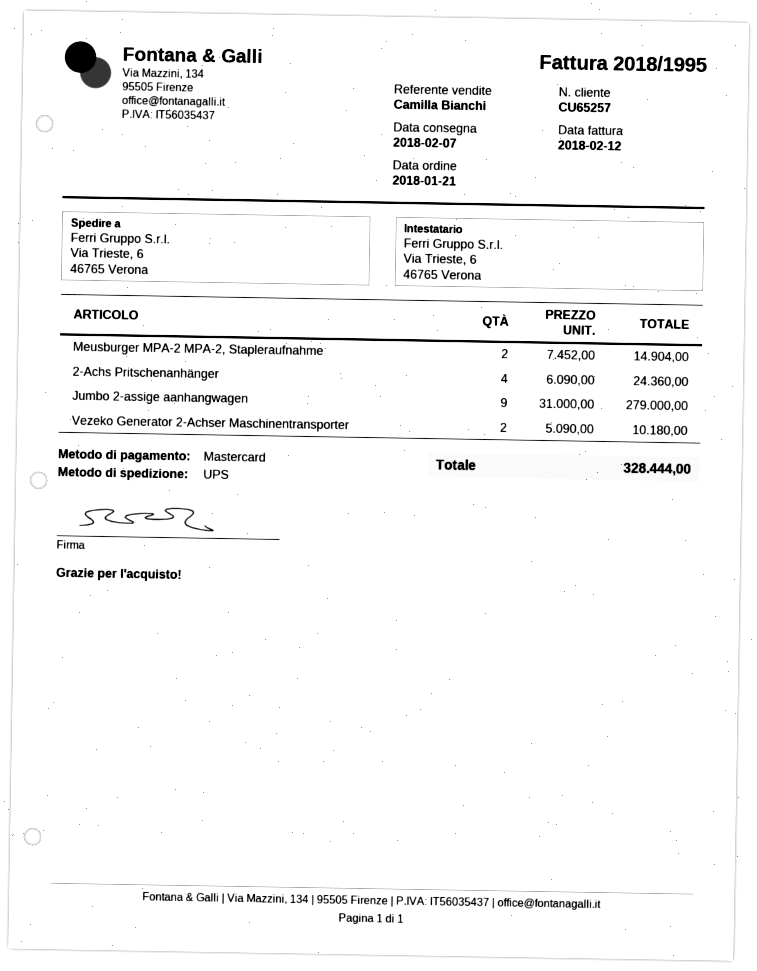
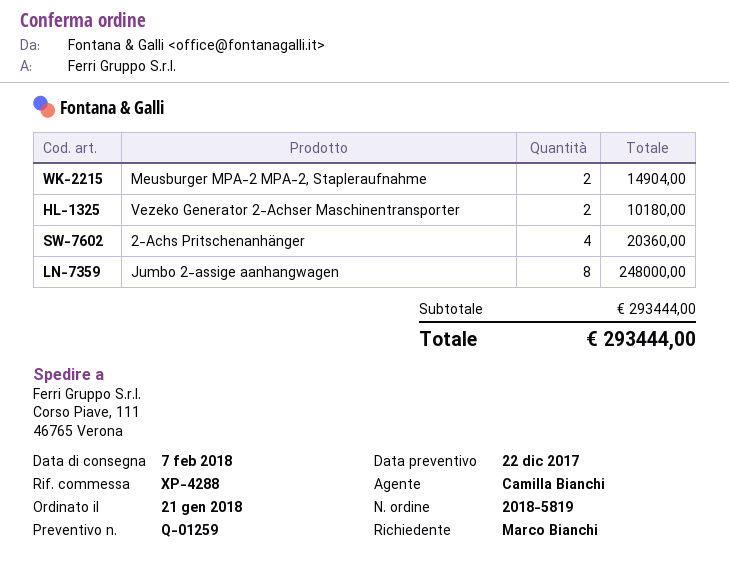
ship to: Via Trieste, 6, 46765 Verona -> Corso Piave, 111, 46765 Verona
2-Achs Pritschenanhänger: 4 for 24360.00 -> 4 for 20360.00
Jumbo 2-assige aanhangwagen: 9 for 279000.00 -> 8 for 248000.00
total: 328444.00 -> 293444.00

